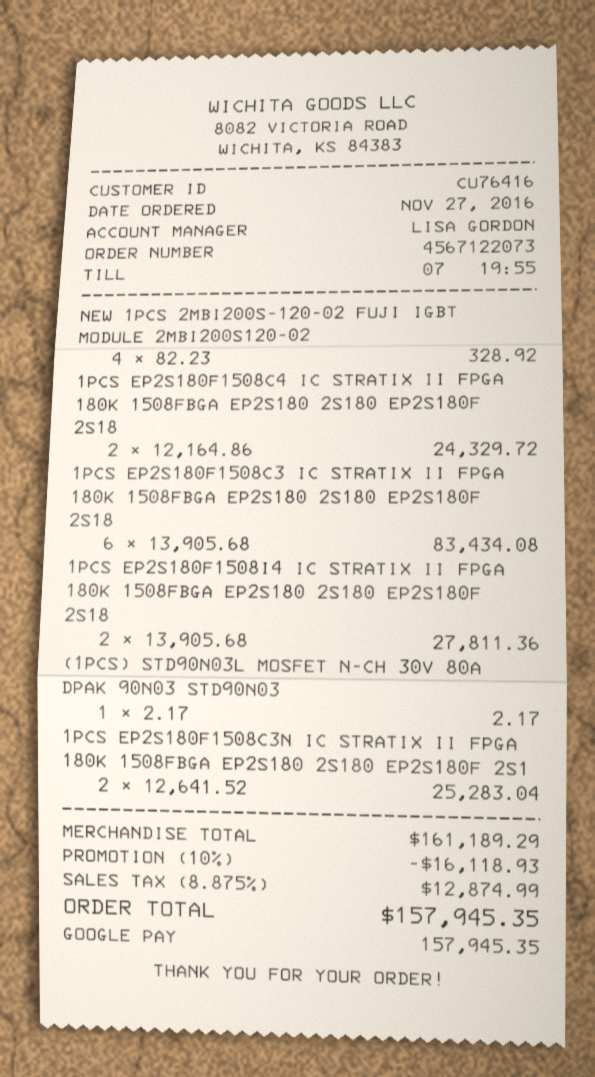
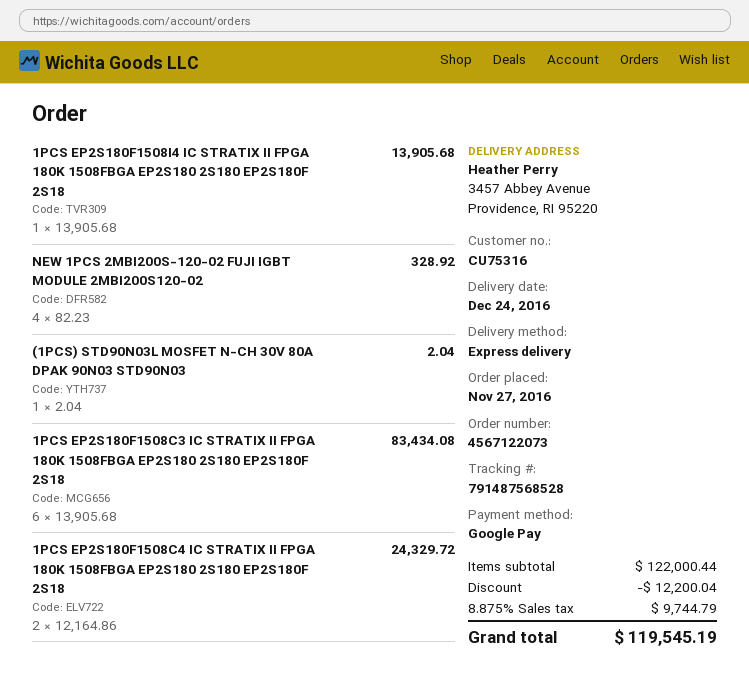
customer number: CU76416 -> CU75316
1PCS EP2S180F1508I4 IC STRATIX II FPGA 180K 1508FBGA EP2S180 2S180 EP2S180F 2S18: 2 x 13905.68 = 27811.36 -> 1 x 13905.68 = 13905.68
(1PCS) STD90N03L MOSFET N-CH 30V 80A DPAK 90N03 STD90N03: 1 x 2.17 = 2.17 -> 1 x 2.04 = 2.04
1PCS EP2S180F1508C3N IC STRATIX II FPGA 180K 1508FBGA EP2S180 2S180 EP2S180F 2S1: 2 x 12641.52 = 25283.04 -> none
subtotal: 161189.29 -> 122000.44
discount: 16118.93 -> 12200.04
tax: 8.875% = 12874.99 -> 8.875% = 9744.79
total: 157945.35 -> 119545.19

